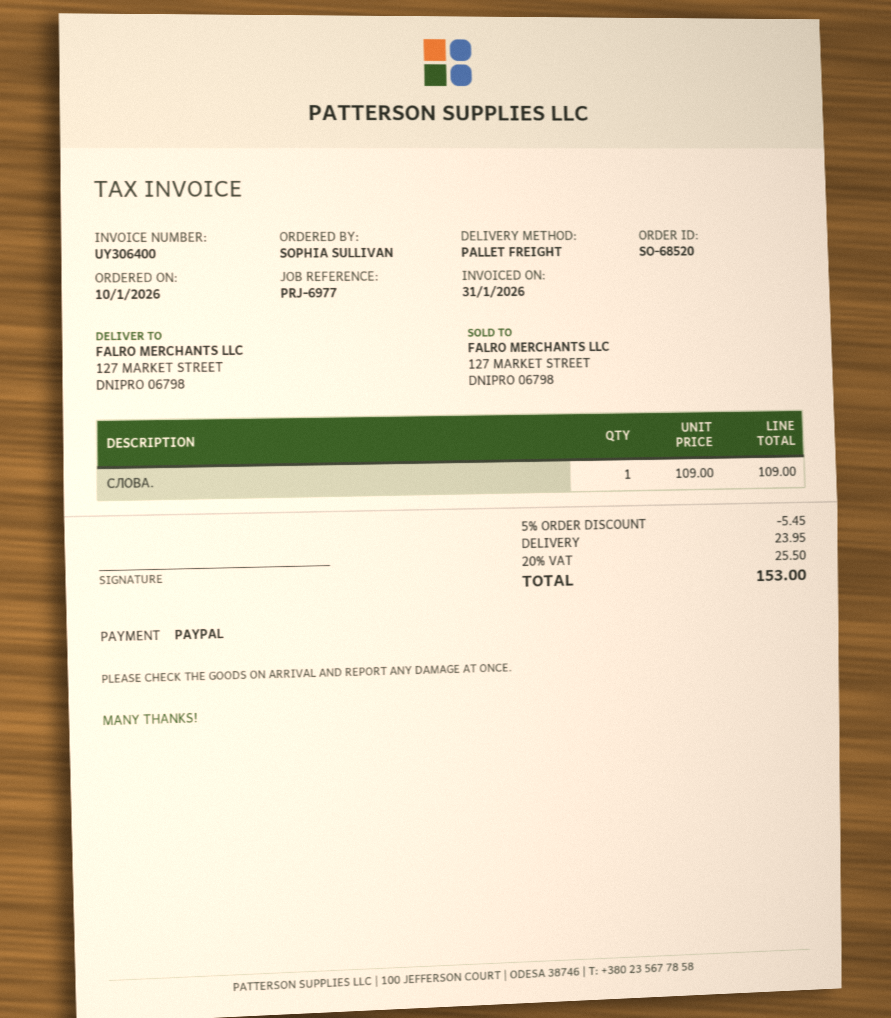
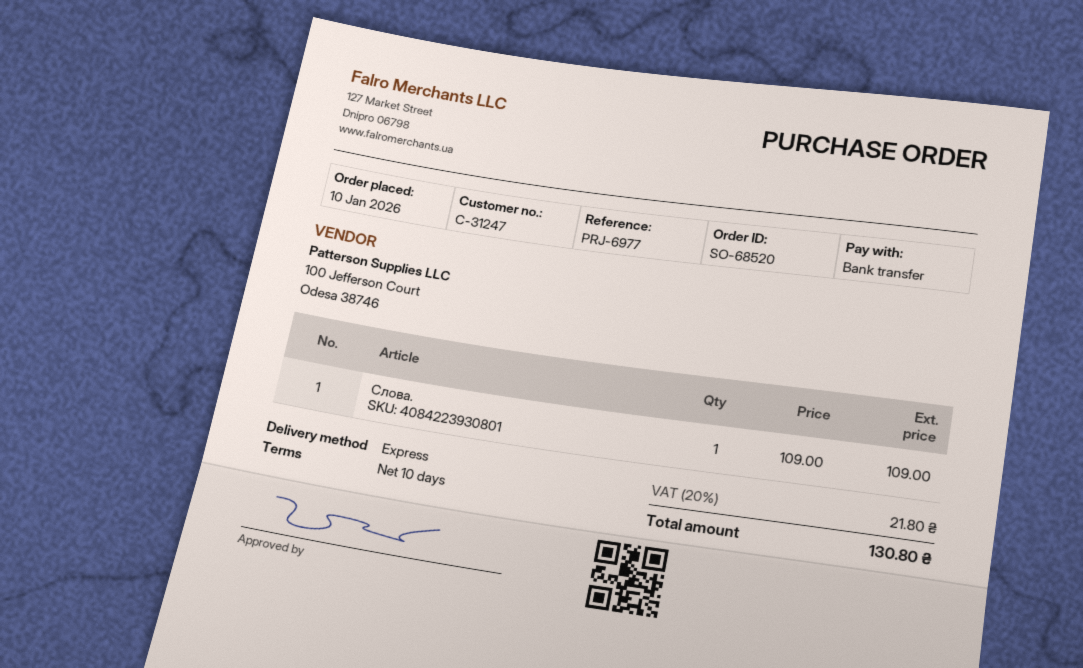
payment method: PayPal -> bank transfer
shipping method: pallet freight -> express
discount: 5% = 5.45 -> none
shipping: 23.95 -> none
tax: 20% = 25.50 -> 20% = 21.80
total: 153.00 -> 130.80

